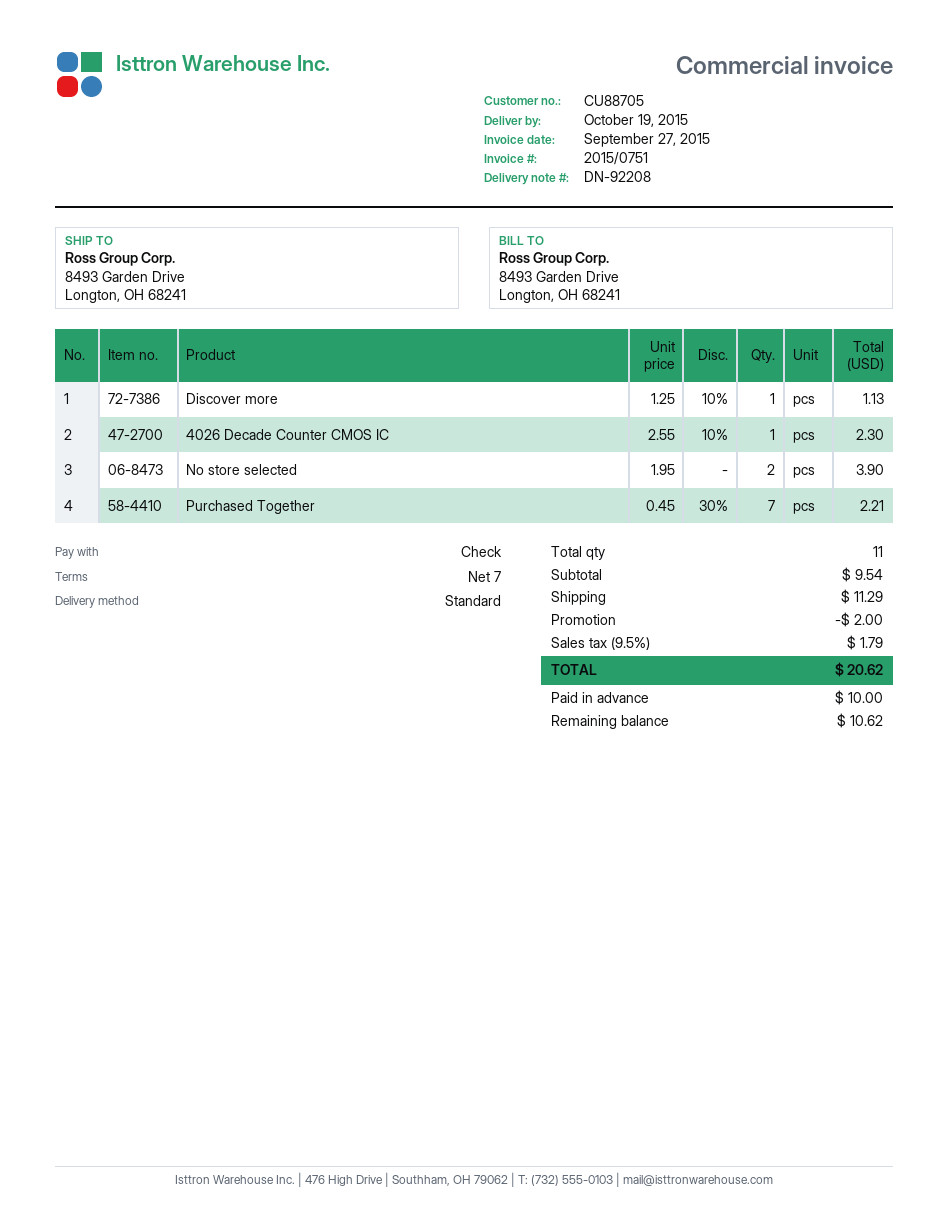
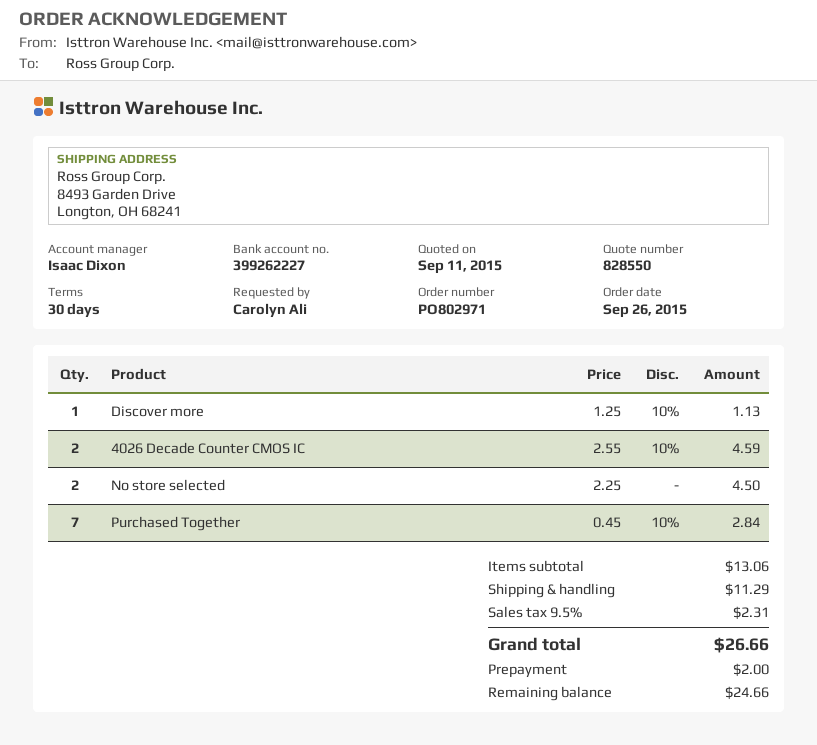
payment terms: 7 days -> 30 days
4026 Decade Counter CMOS IC: 1 x 2.55 - 10% = 2.30 -> 2 x 2.55 - 10% = 4.59
No store selected: 2 x 1.95 = 3.90 -> 2 x 2.25 = 4.50
Purchased Together: 7 x 0.45 - 30% = 2.21 -> 7 x 0.45 - 10% = 2.84
subtotal: 9.54 -> 13.06
discount: 2.00 -> none
tax: 9.5% = 1.79 -> 9.5% = 2.31
total: 20.62 -> 26.66
deposit: 10.00 -> 2.00
balance: 10.62 -> 24.66

